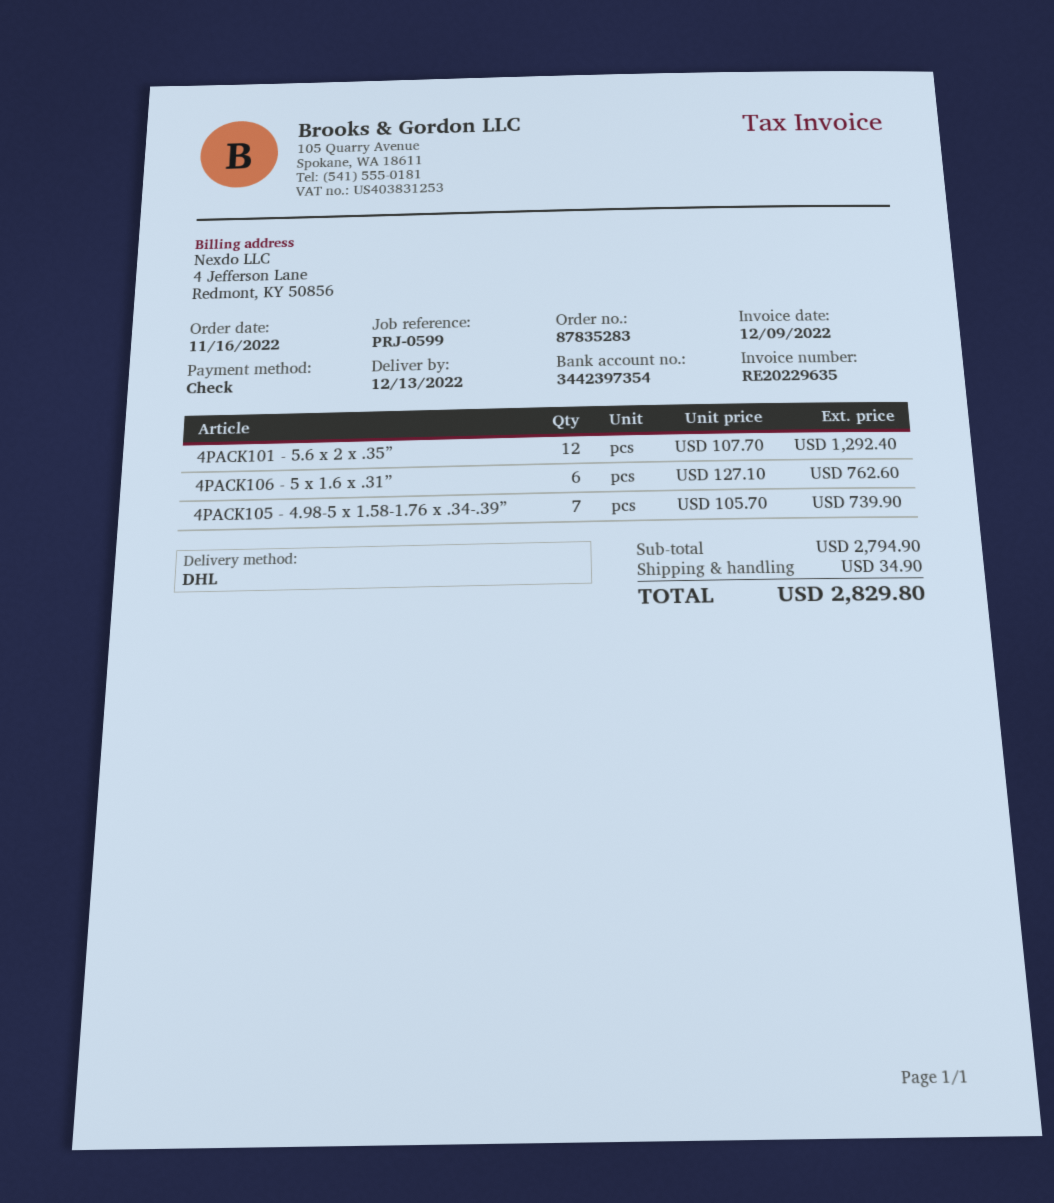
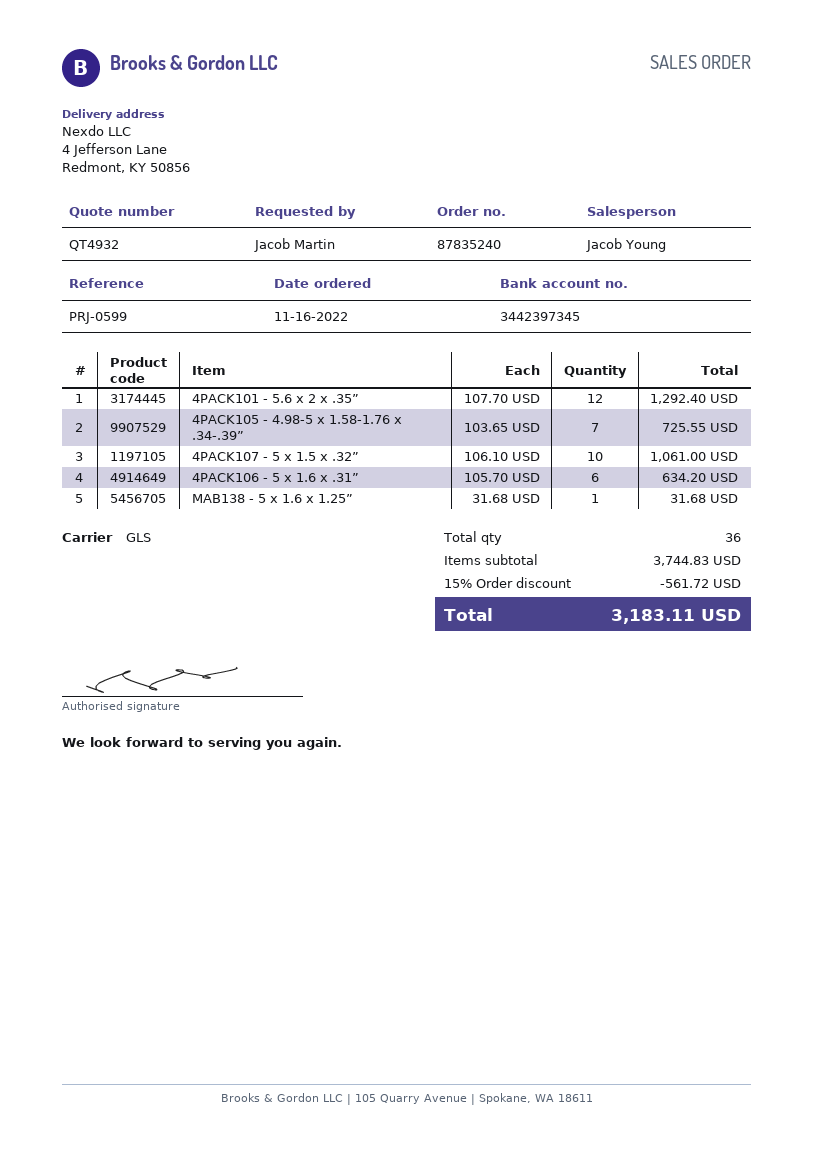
order number: 87835283 -> 87835240
bank account: 3442397354 -> 3442397345
shipping method: DHL -> GLS
4PACK106 - 5 x 1.6 x .31”: 6 x 127.10 = 762.60 -> 6 x 105.70 = 634.20
4PACK105 - 4.98-5 x 1.58-1.76 x .34-.39”: 7 x 105.70 = 739.90 -> 7 x 103.65 = 725.55
4PACK107 - 5 x 1.5 x .32”: none -> 10 x 106.10 = 1061.00
MAB138 - 5 x 1.6 x 1.25”: none -> 1 x 31.68 = 31.68
subtotal: 2794.90 -> 3744.83
discount: none -> 15% = 561.72
shipping: 34.90 -> none
total: 2829.80 -> 3183.11

